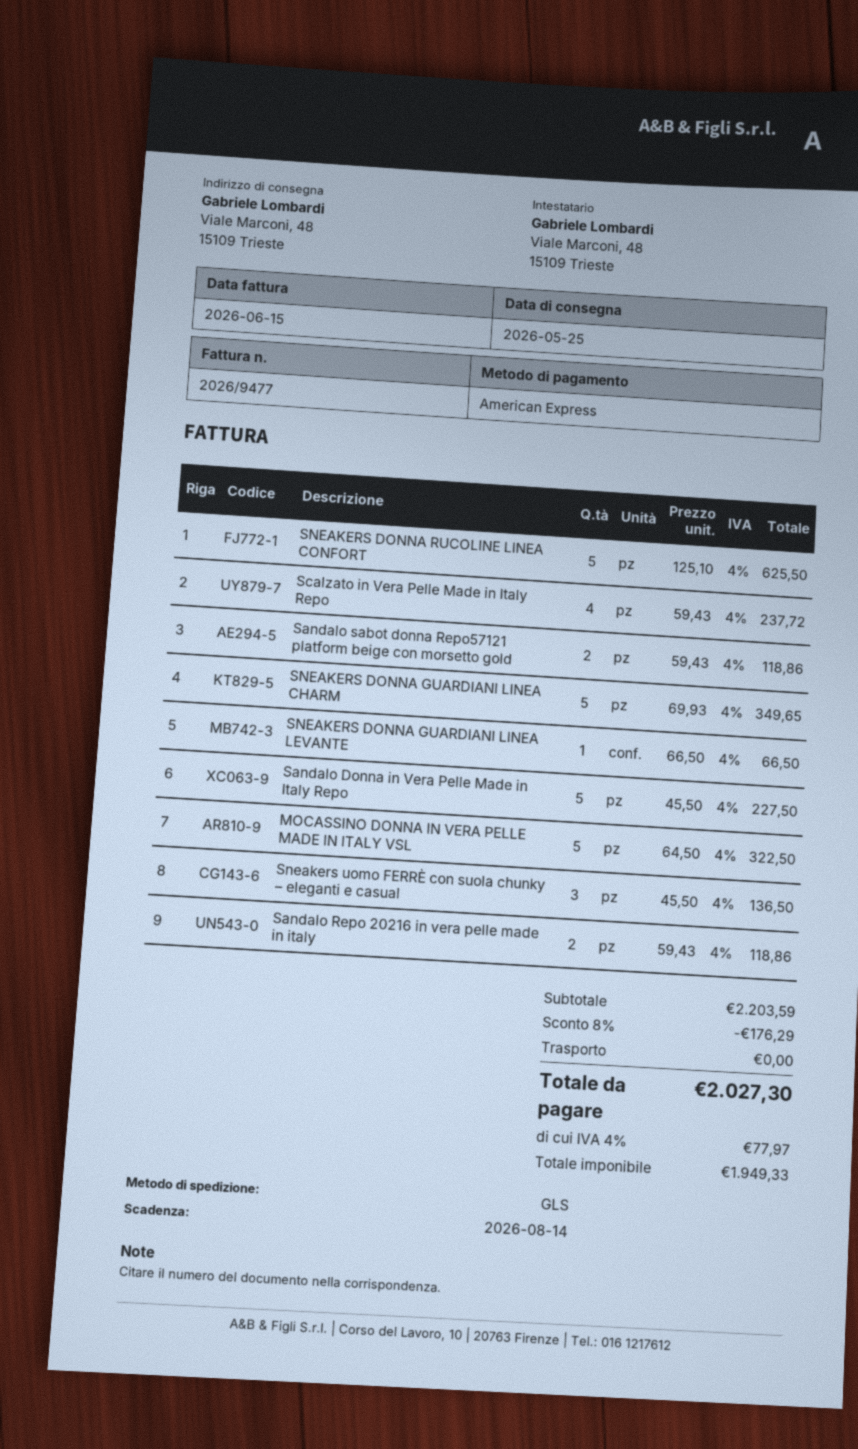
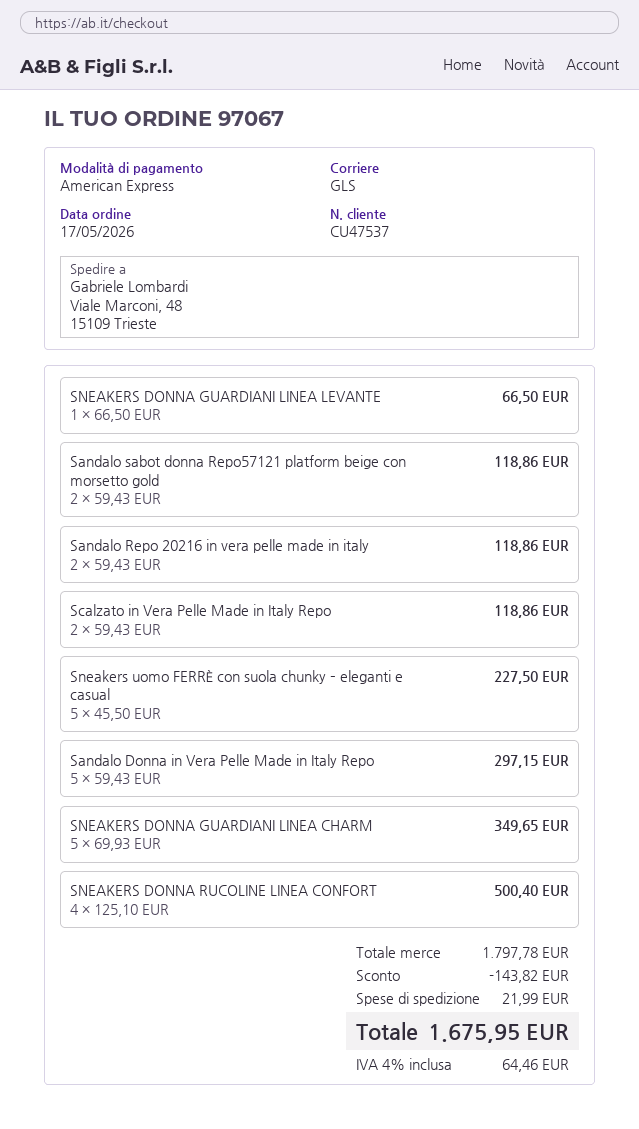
SNEAKERS DONNA RUCOLINE LINEA CONFORT: 5 x 125.10 = 625.50 -> 4 x 125.10 = 500.40
Scalzato in Vera Pelle Made in Italy Repo: 4 x 59.43 = 237.72 -> 2 x 59.43 = 118.86
Sandalo Donna in Vera Pelle Made in Italy Repo: 5 x 45.50 = 227.50 -> 5 x 59.43 = 297.15
MOCASSINO DONNA IN VERA PELLE MADE IN ITALY VSL: 5 x 64.50 = 322.50 -> none
Sneakers uomo FERRÈ con suola chunky – eleganti e casual: 3 x 45.50 = 136.50 -> 5 x 45.50 = 227.50
subtotal: 2203.59 -> 1797.78
discount: 176.29 -> 143.82
shipping: 0.00 -> 21.99
tax: 4% = 77.97 -> 4% = 64.46
total: 2027.30 -> 1675.95

